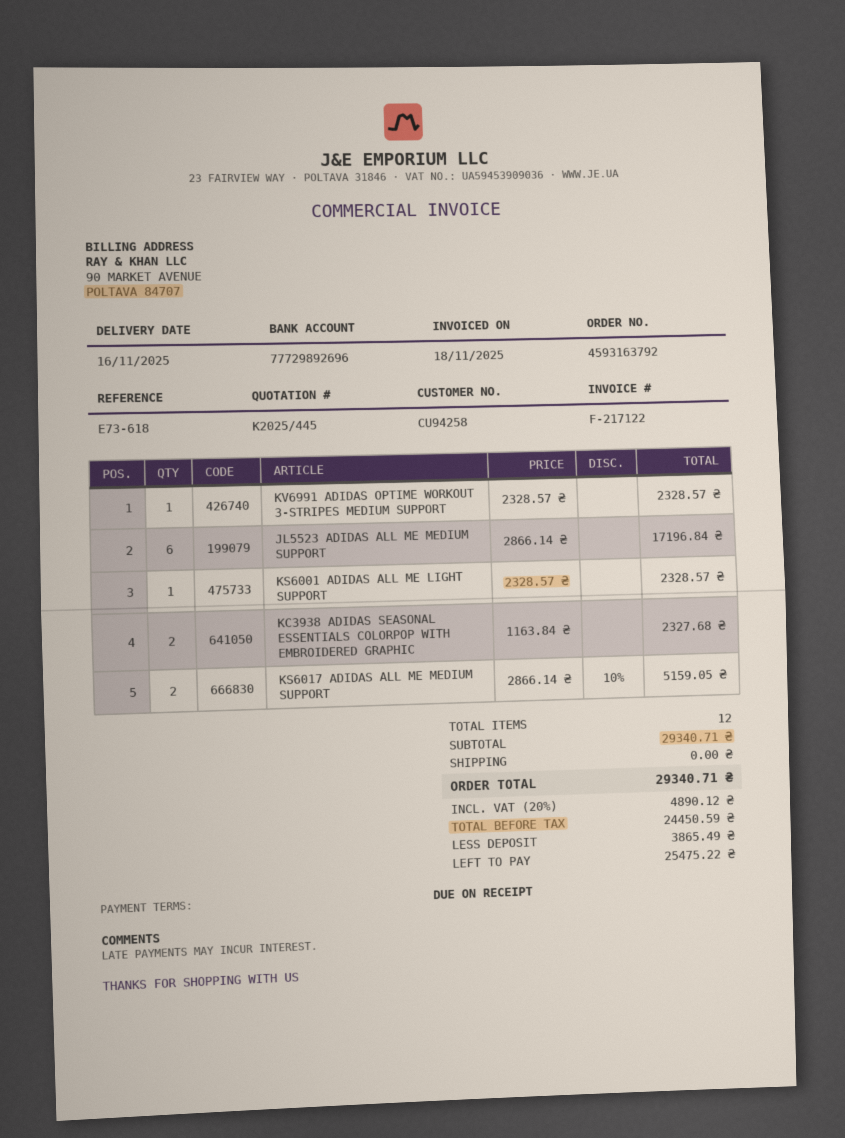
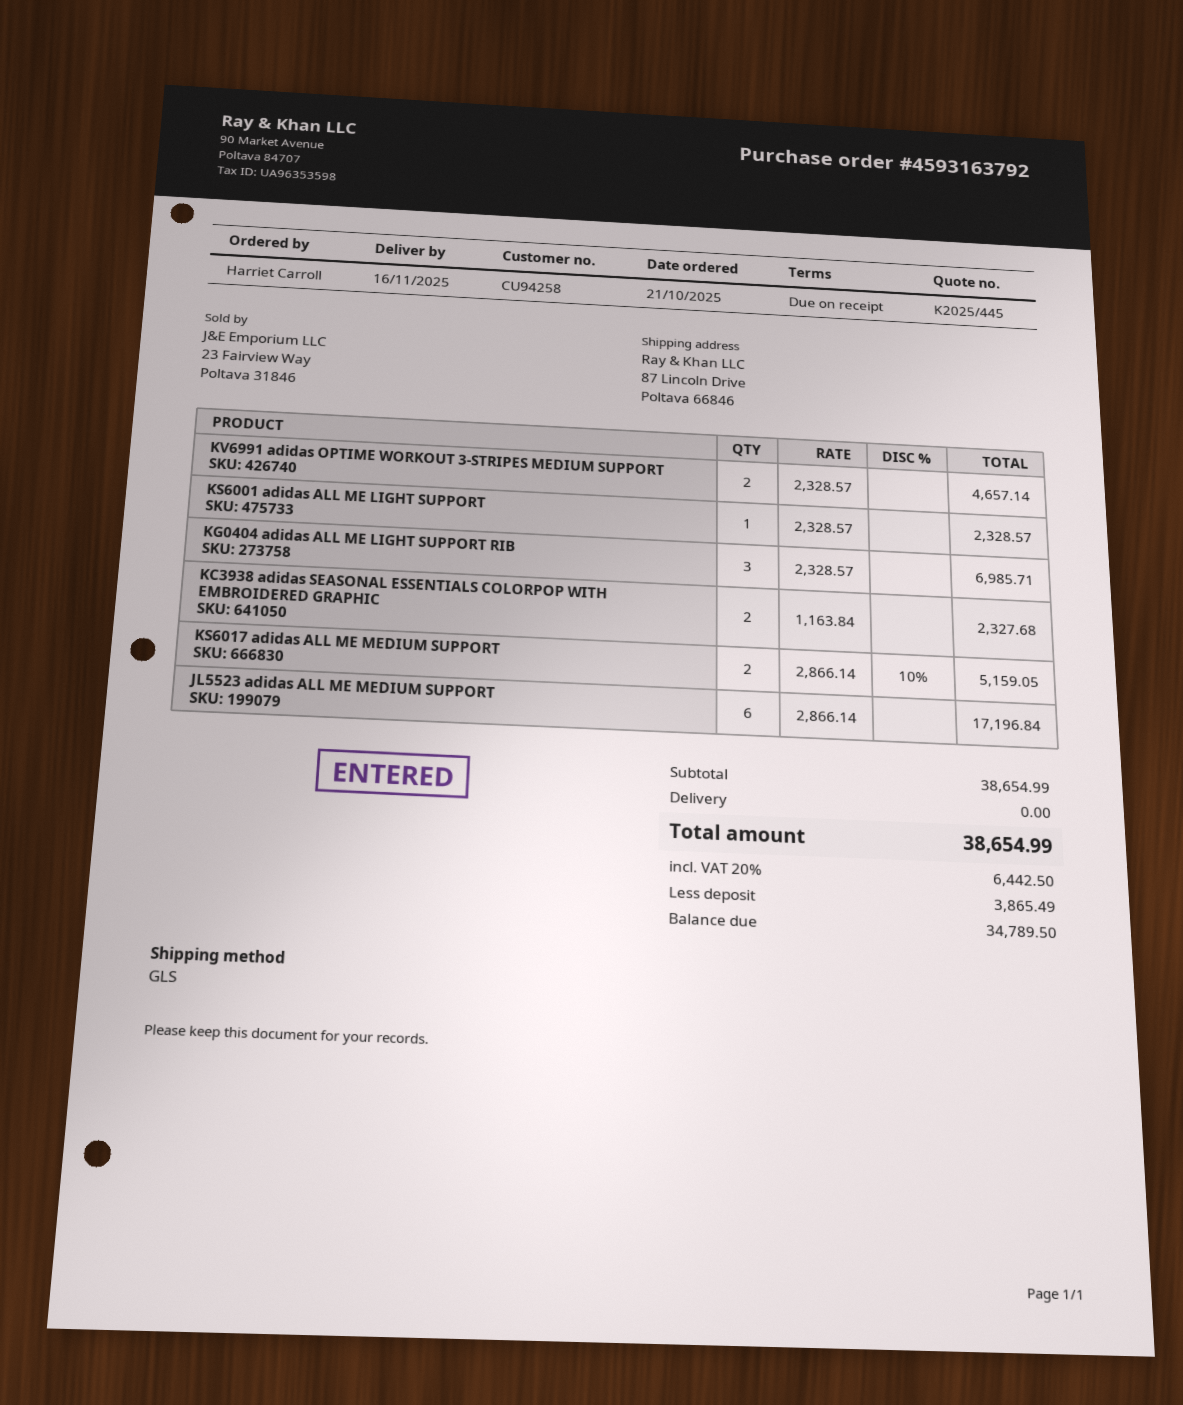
KV6991 ADIDAS OPTIME WORKOUT 3-STRIPES MEDIUM SUPPORT: 1 x 2328.57 = 2328.57 -> 2 x 2328.57 = 4657.14
KG0404 adidas ALL ME LIGHT SUPPORT RIB: none -> 3 x 2328.57 = 6985.71
subtotal: 29340.71 -> 38654.99
tax: 20% = 4890.12 -> 20% = 6442.50
total: 29340.71 -> 38654.99
balance: 25475.22 -> 34789.50

